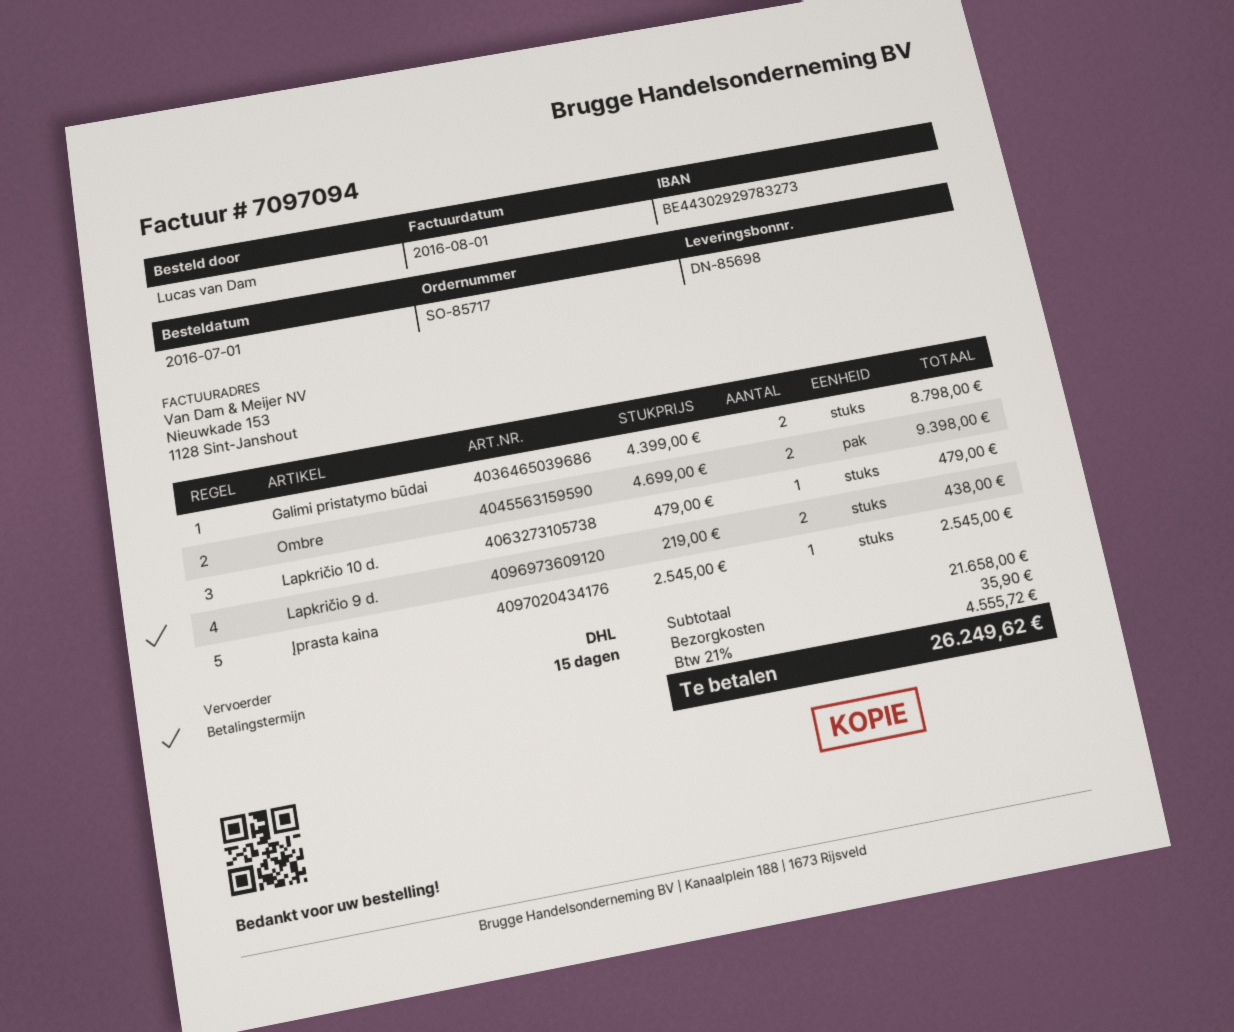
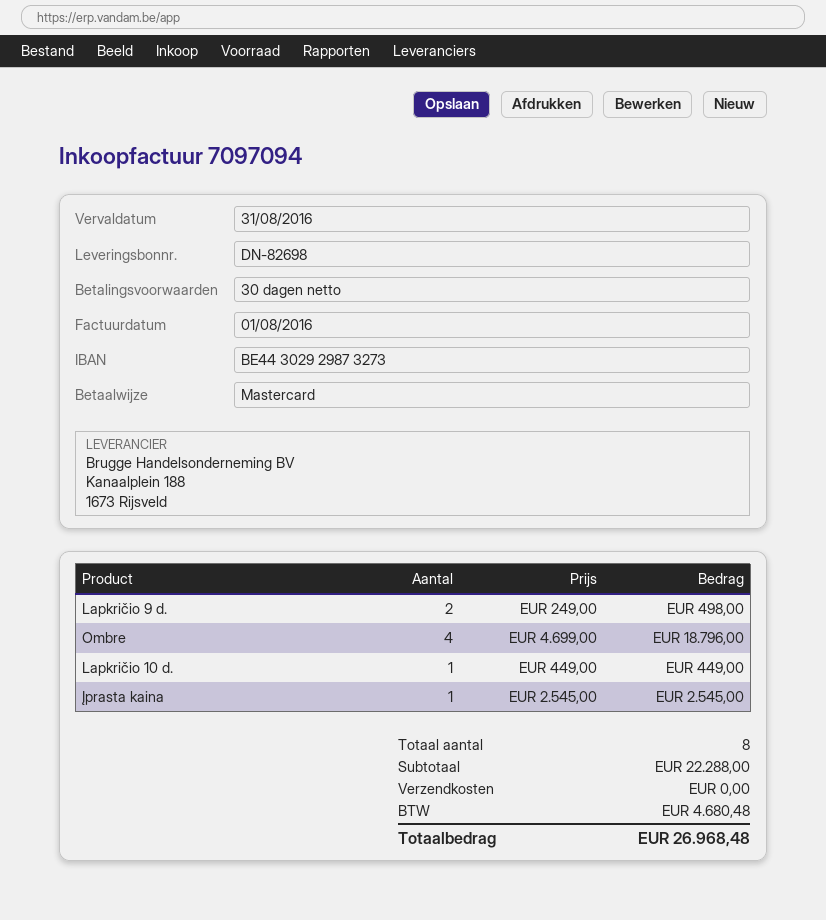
delivery note number: DN-85698 -> DN-82698
payment terms: 15 days -> 30 days
bank account: BE44302929783273 -> BE44302929873273
Galimi pristatymo būdai: 2 x 4399.00 = 8798.00 -> none
Ombre: 2 x 4699.00 = 9398.00 -> 4 x 4699.00 = 18796.00
Lapkričio 10 d.: 1 x 479.00 = 479.00 -> 1 x 449.00 = 449.00
Lapkričio 9 d.: 2 x 219.00 = 438.00 -> 2 x 249.00 = 498.00
subtotal: 21658.00 -> 22288.00
shipping: 35.90 -> 0.00
tax: 4555.72 -> 4680.48
total: 26249.62 -> 26968.48

